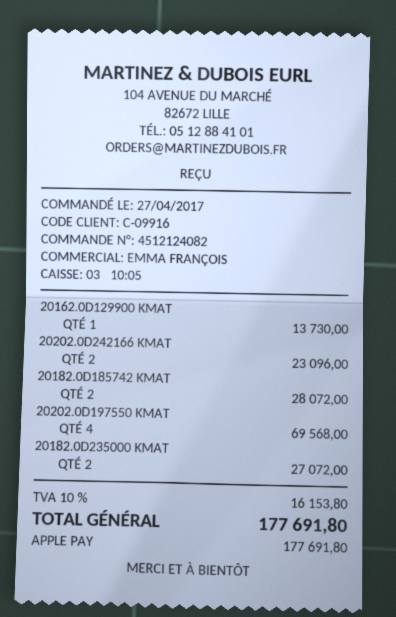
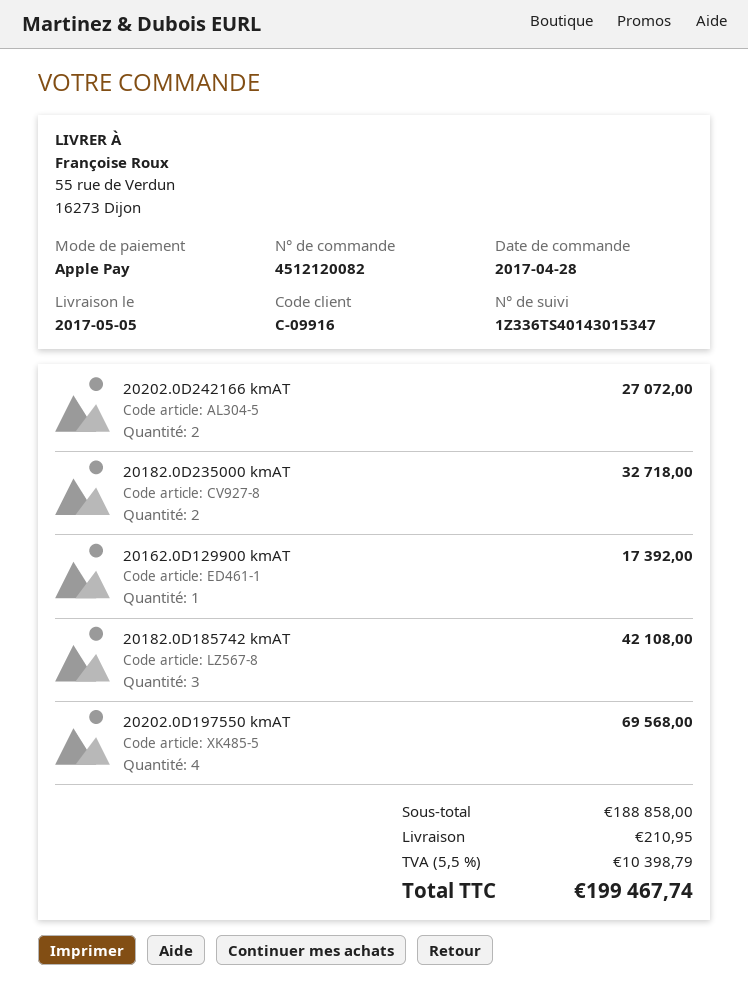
order number: 4512124082 -> 4512120082
order date: 2017-04-27 -> 2017-04-28
20162.0D129900 KMAT: 1 for 13730.00 -> 1 for 17392.00
20202.0D242166 KMAT: 2 for 23096.00 -> 2 for 27072.00
20182.0D185742 KMAT: 2 for 28072.00 -> 3 for 42108.00
20182.0D235000 KMAT: 2 for 27072.00 -> 2 for 32718.00
shipping: none -> 210.95
tax: 10% = 16153.80 -> 5.5% = 10398.79
total: 177691.80 -> 199467.74

